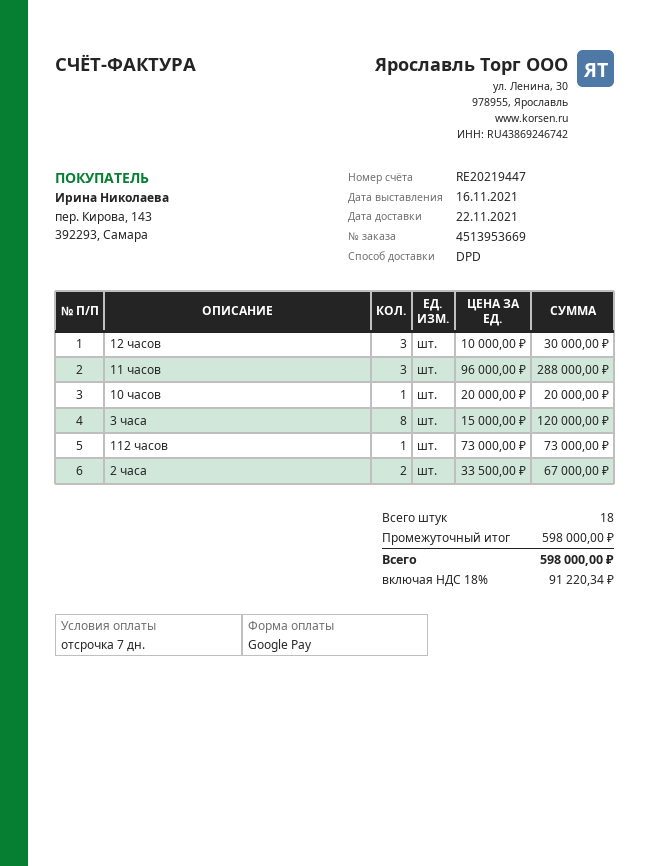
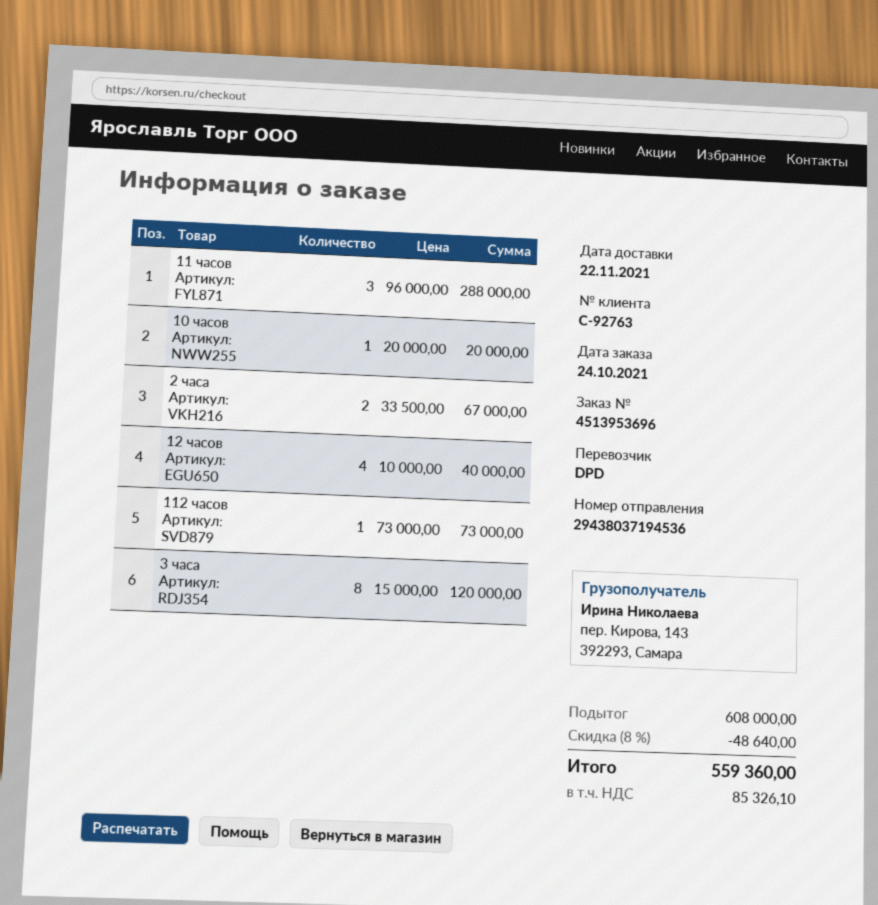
order number: 4513953669 -> 4513953696
12 часов: 3 x 10000.00 = 30000.00 -> 4 x 10000.00 = 40000.00
subtotal: 598000.00 -> 608000.00
discount: none -> 8% = 48640.00
tax: 91220.34 -> 85326.10
total: 598000.00 -> 559360.00

